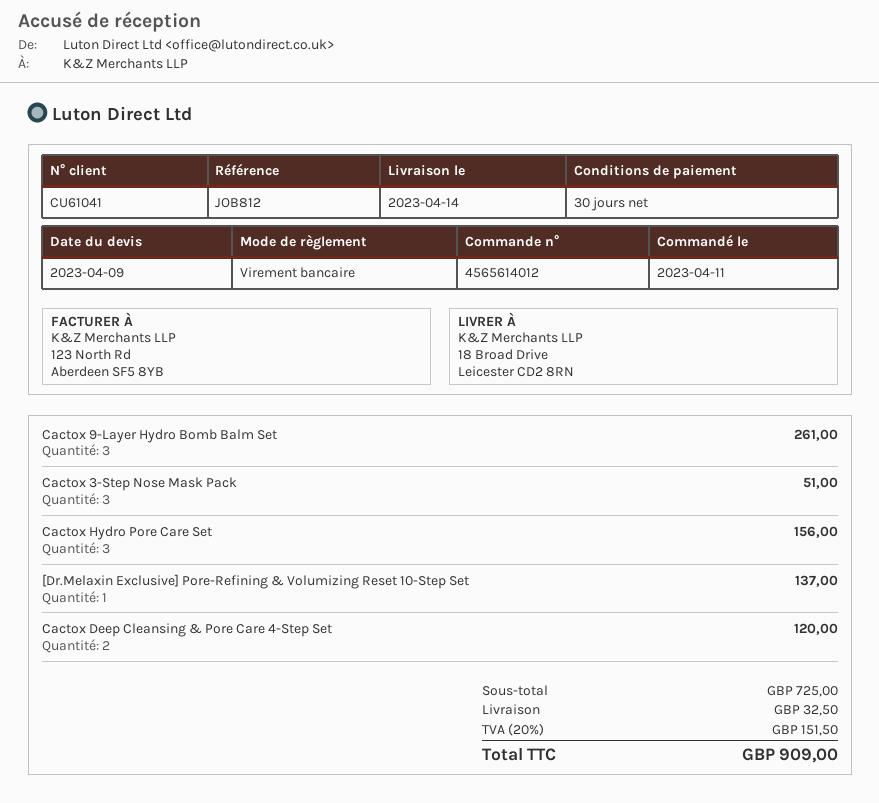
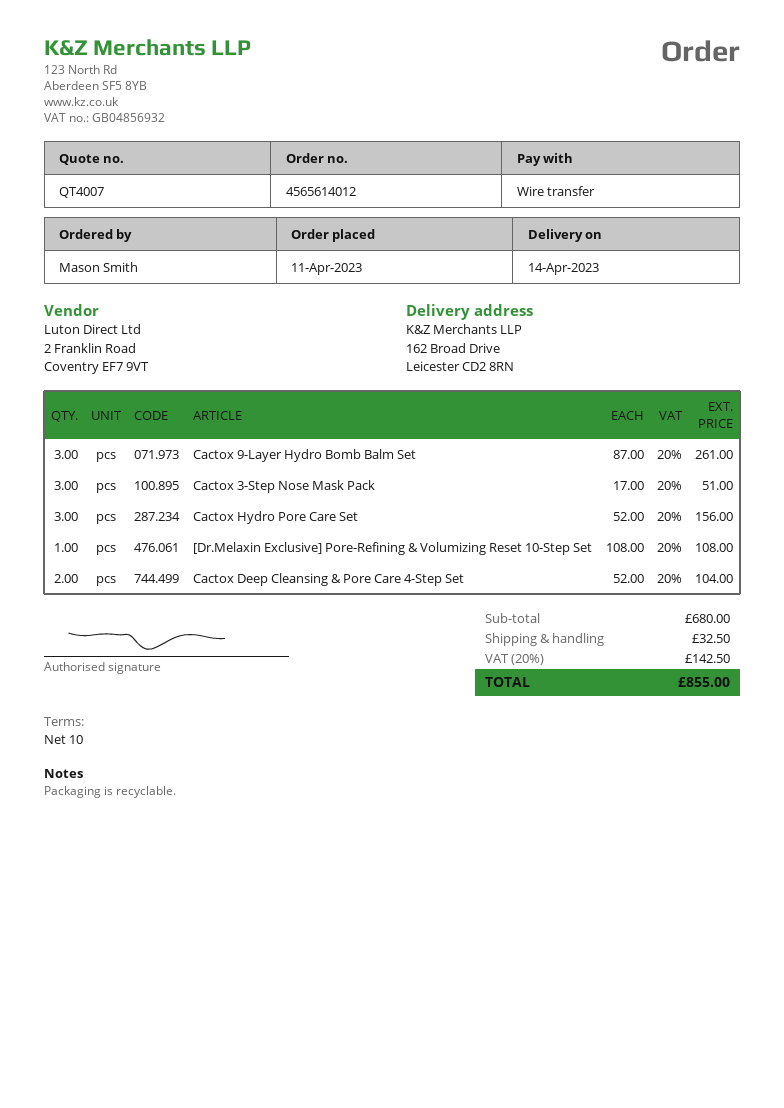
payment terms: 30 days -> 10 days
ship to: 18 Broad Drive, Leicester CD2 8RN -> 162 Broad Drive, Leicester CD2 8RN
[Dr.Melaxin Exclusive] Pore-Refining & Volumizing Reset 10-Step Set: 1 for 137.00 -> 1 for 108.00
Cactox Deep Cleansing & Pore Care 4-Step Set: 2 for 120.00 -> 2 for 104.00
subtotal: 725.00 -> 680.00
tax: 20% = 151.50 -> 20% = 142.50
total: 909.00 -> 855.00

